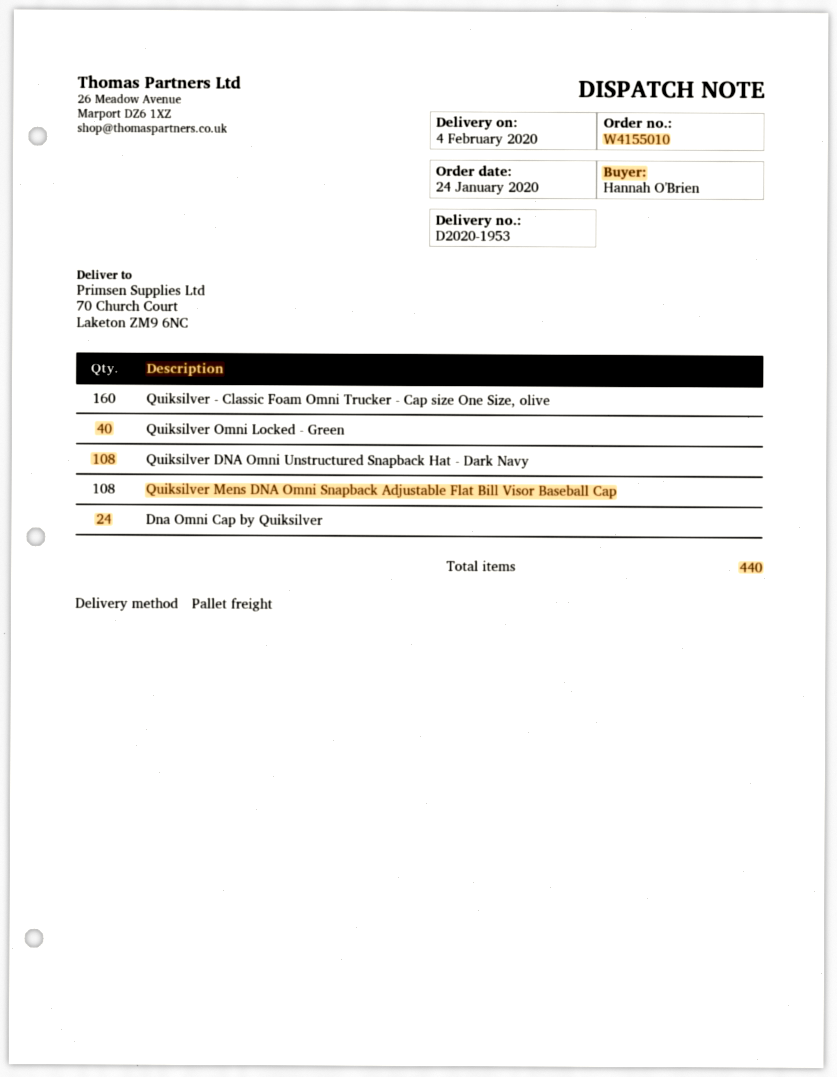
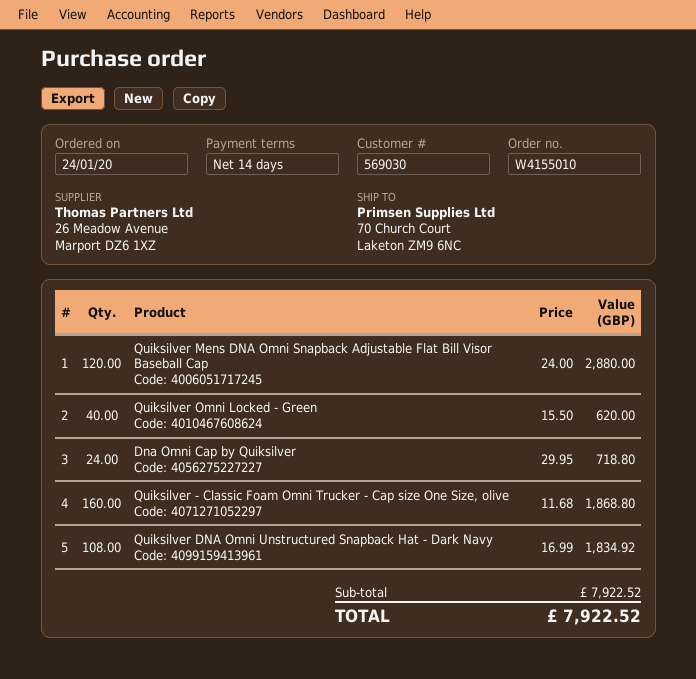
Quiksilver Mens DNA Omni Snapback Adjustable Flat Bill Visor Baseball Cap: 108 -> 120

